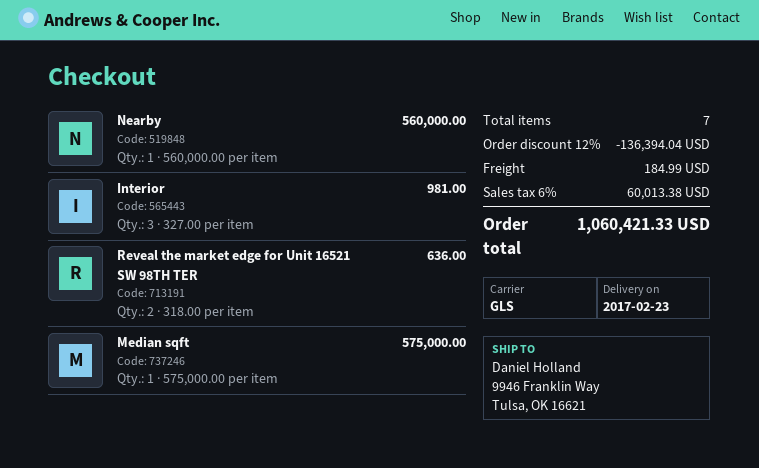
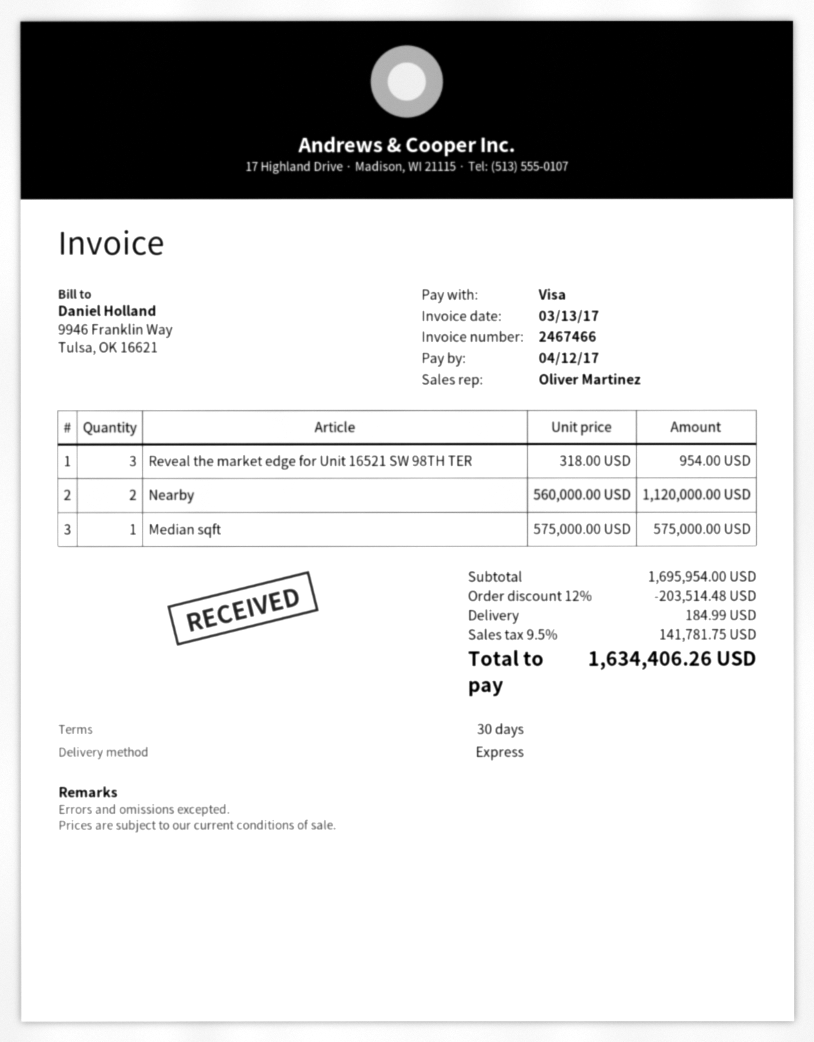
shipping method: GLS -> express
Nearby: 1 x 560000.00 = 560000.00 -> 2 x 560000.00 = 1120000.00
Interior: 3 x 327.00 = 981.00 -> none
Reveal the market edge for Unit 16521 SW 98TH TER: 2 x 318.00 = 636.00 -> 3 x 318.00 = 954.00
discount: 12% = 136394.04 -> 12% = 203514.48
tax: 6% = 60013.38 -> 9.5% = 141781.75
total: 1060421.33 -> 1634406.26

